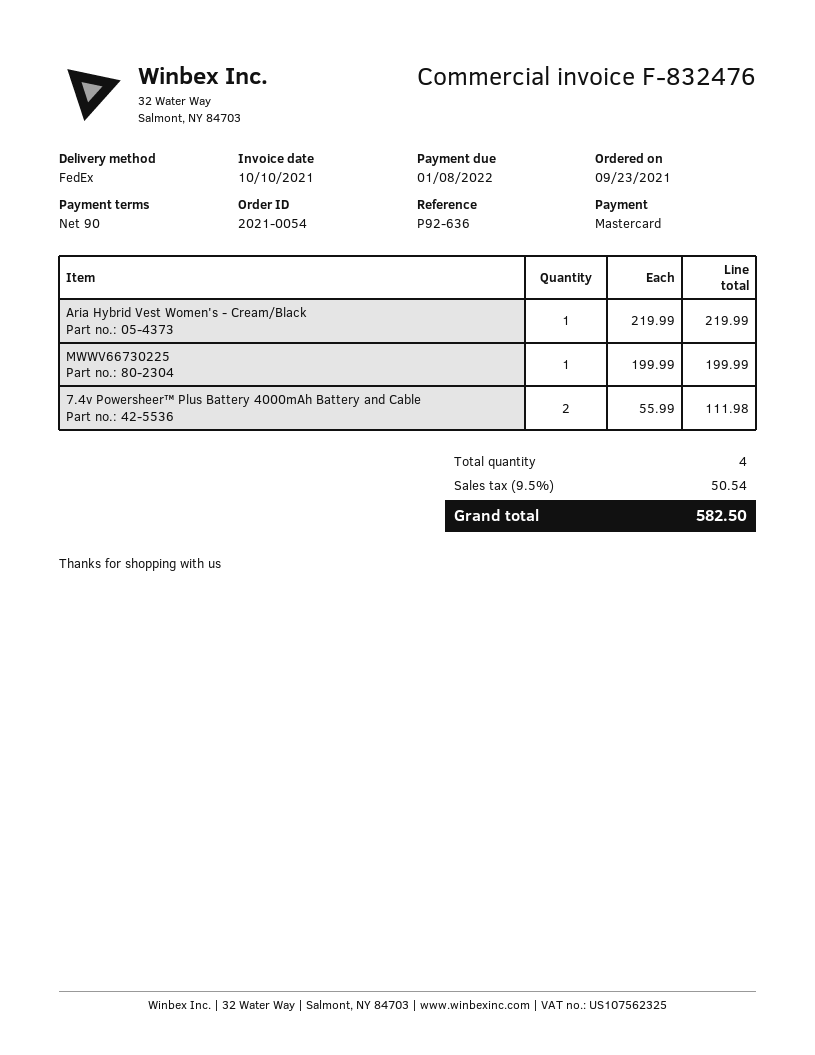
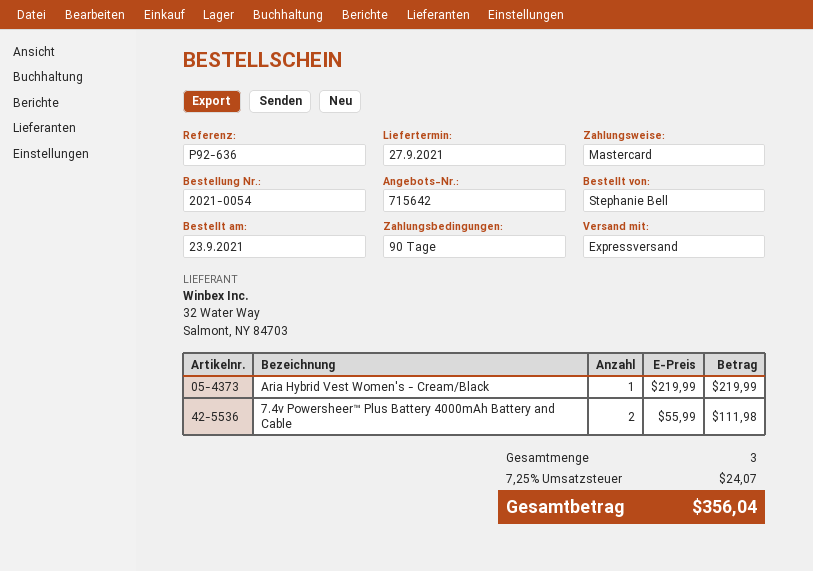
shipping method: FedEx -> express
MWWV66730225: 1 x 199.99 = 199.99 -> none
total quantity: 4 -> 3
tax: 9.5% = 50.54 -> 7.25% = 24.07
total: 582.50 -> 356.04

